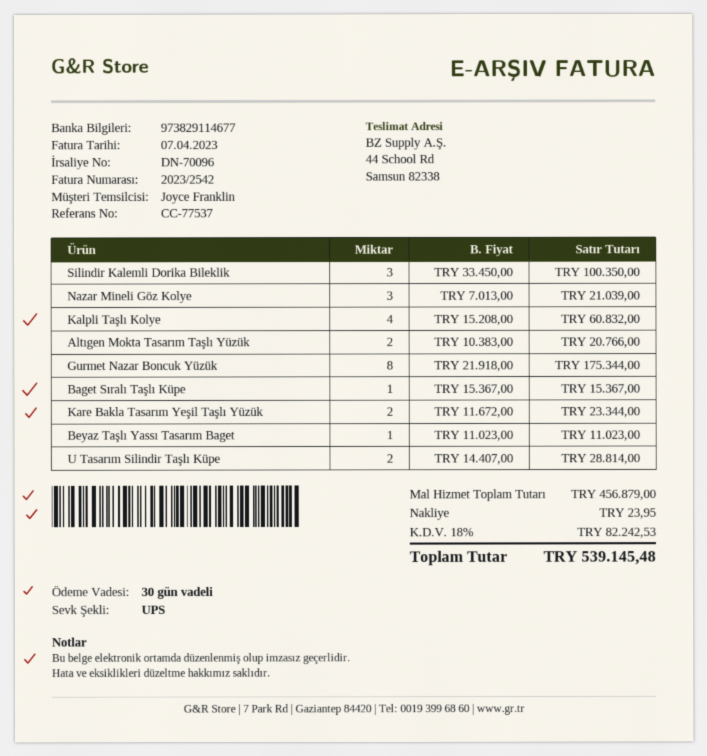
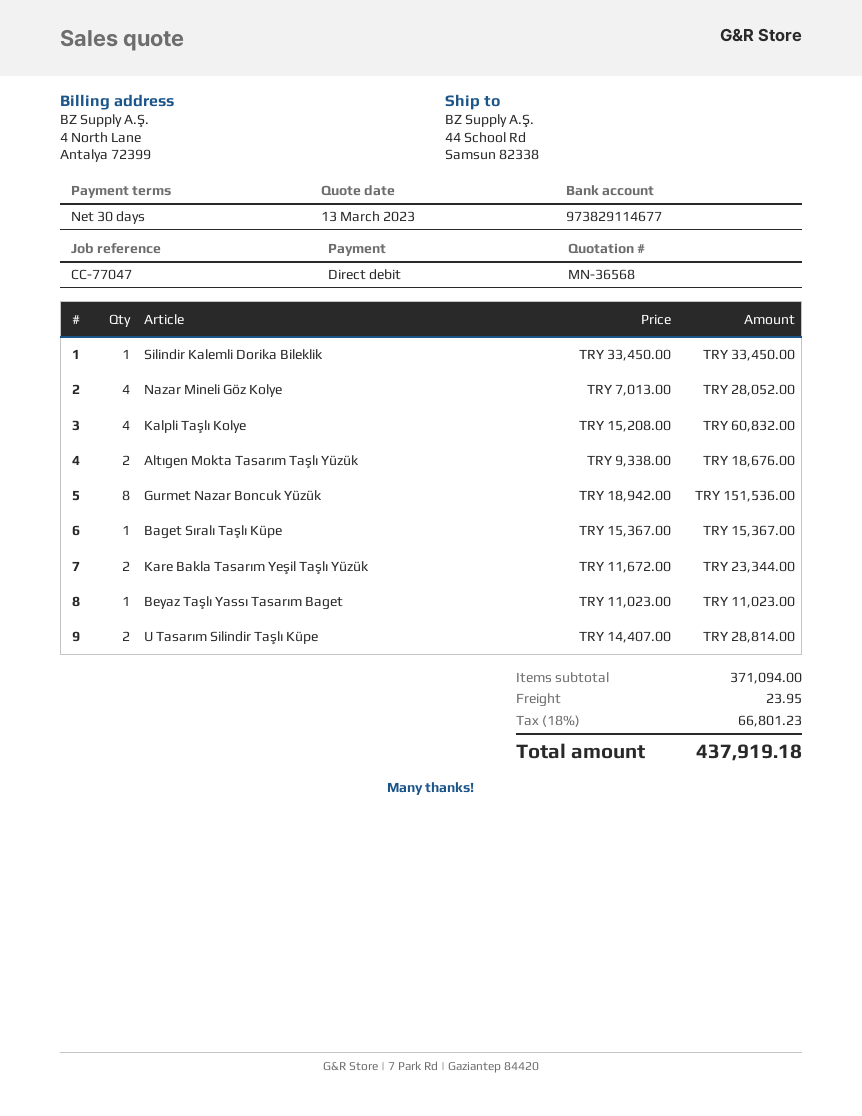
reference: CC-77537 -> CC-77047
Silindir Kalemli Dorika Bileklik: 3 x 33450.00 = 100350.00 -> 1 x 33450.00 = 33450.00
Nazar Mineli Göz Kolye: 3 x 7013.00 = 21039.00 -> 4 x 7013.00 = 28052.00
Altıgen Mokta Tasarım Taşlı Yüzük: 2 x 10383.00 = 20766.00 -> 2 x 9338.00 = 18676.00
Gurmet Nazar Boncuk Yüzük: 8 x 21918.00 = 175344.00 -> 8 x 18942.00 = 151536.00
subtotal: 456879.00 -> 371094.00
tax: 18% = 82242.53 -> 18% = 66801.23
total: 539145.48 -> 437919.18

